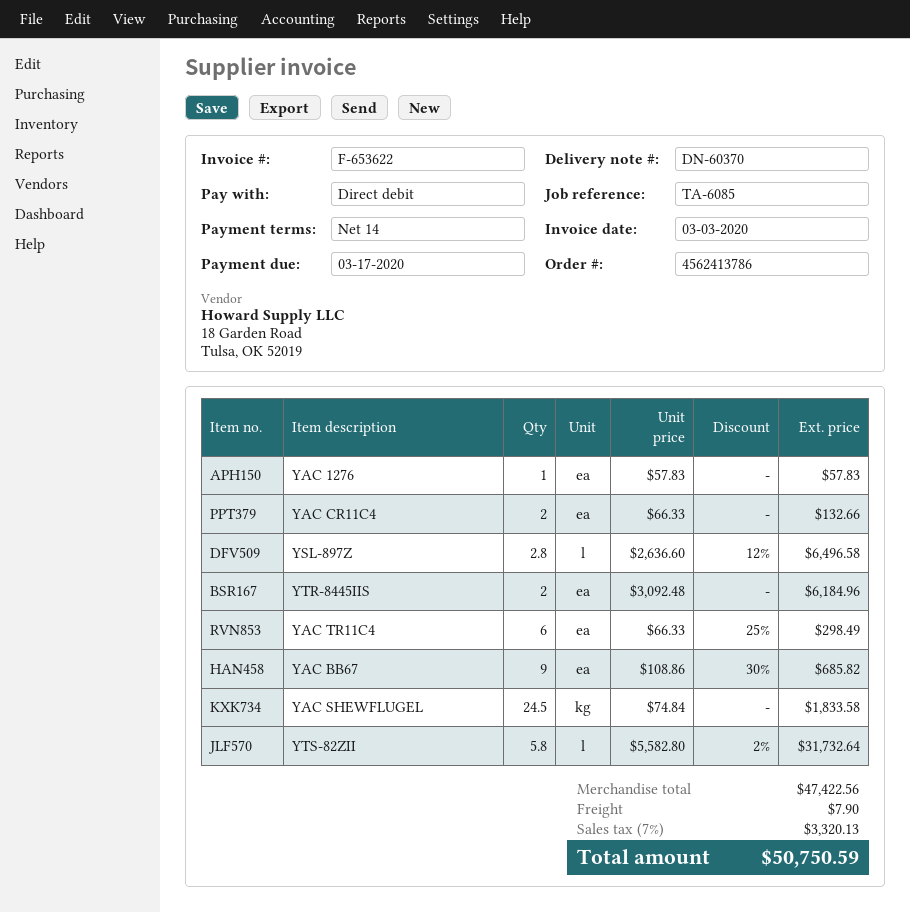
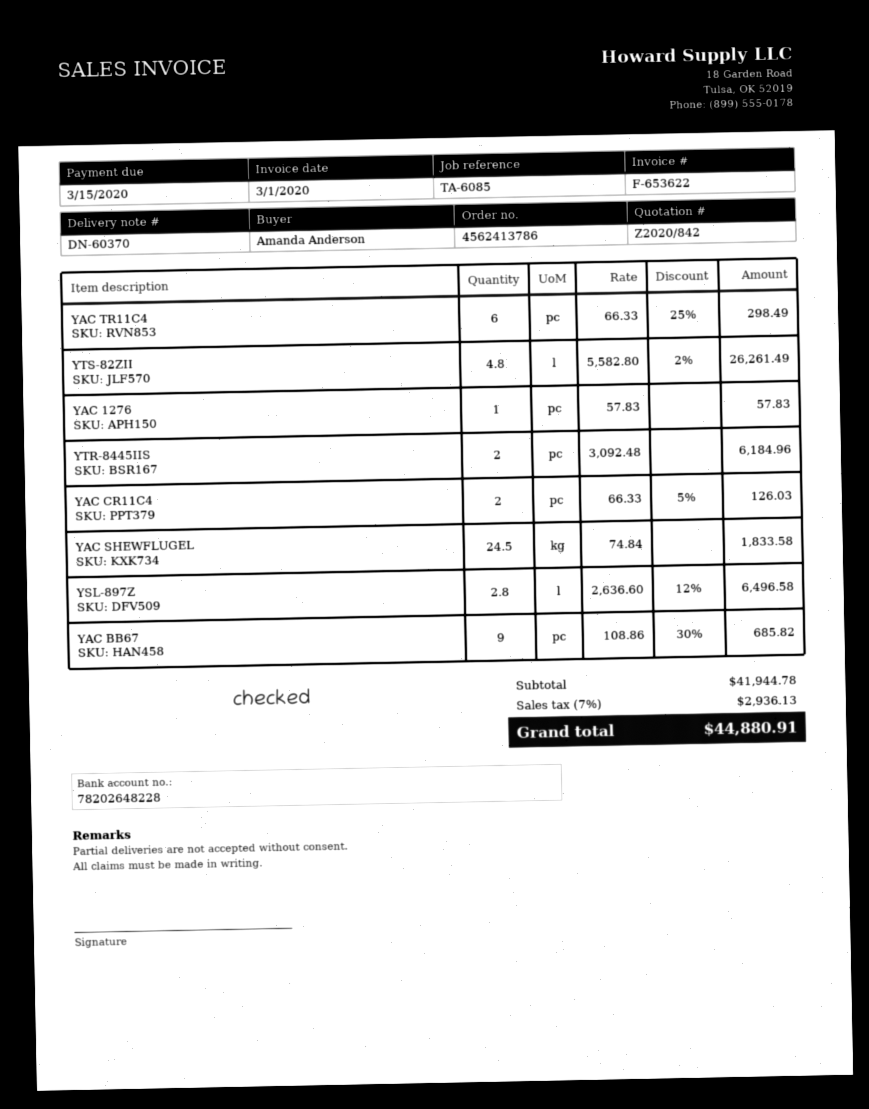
invoice date: 2020-03-03 -> 2020-03-01
due date: 2020-03-17 -> 2020-03-15
YAC CR11C4: 2 x 66.33 = 132.66 -> 2 x 66.33 - 5% = 126.03
YTS-82ZII: 5.8 x 5582.80 - 2% = 31732.64 -> 4.8 x 5582.80 - 2% = 26261.49
subtotal: 47422.56 -> 41944.78
shipping: 7.90 -> none
tax: 7% = 3320.13 -> 7% = 2936.13
total: 50750.59 -> 44880.91

